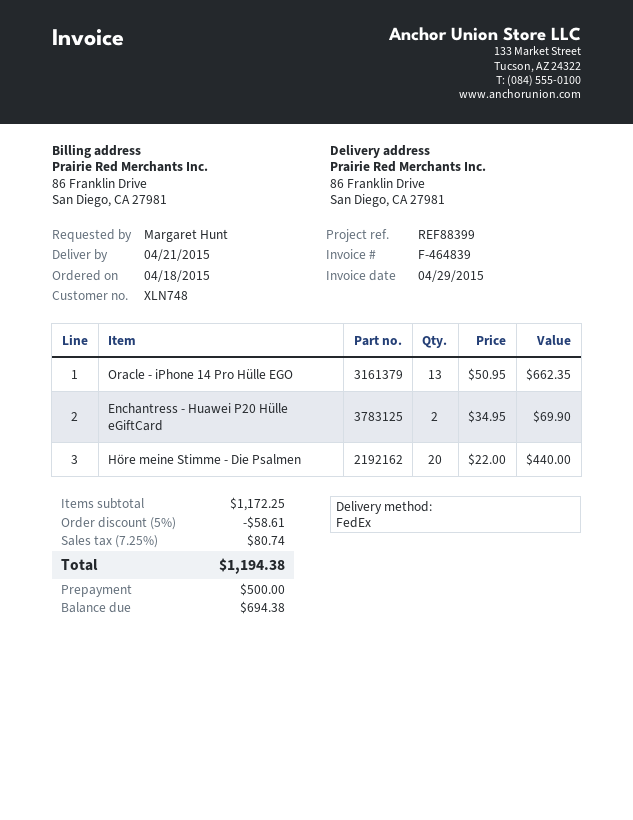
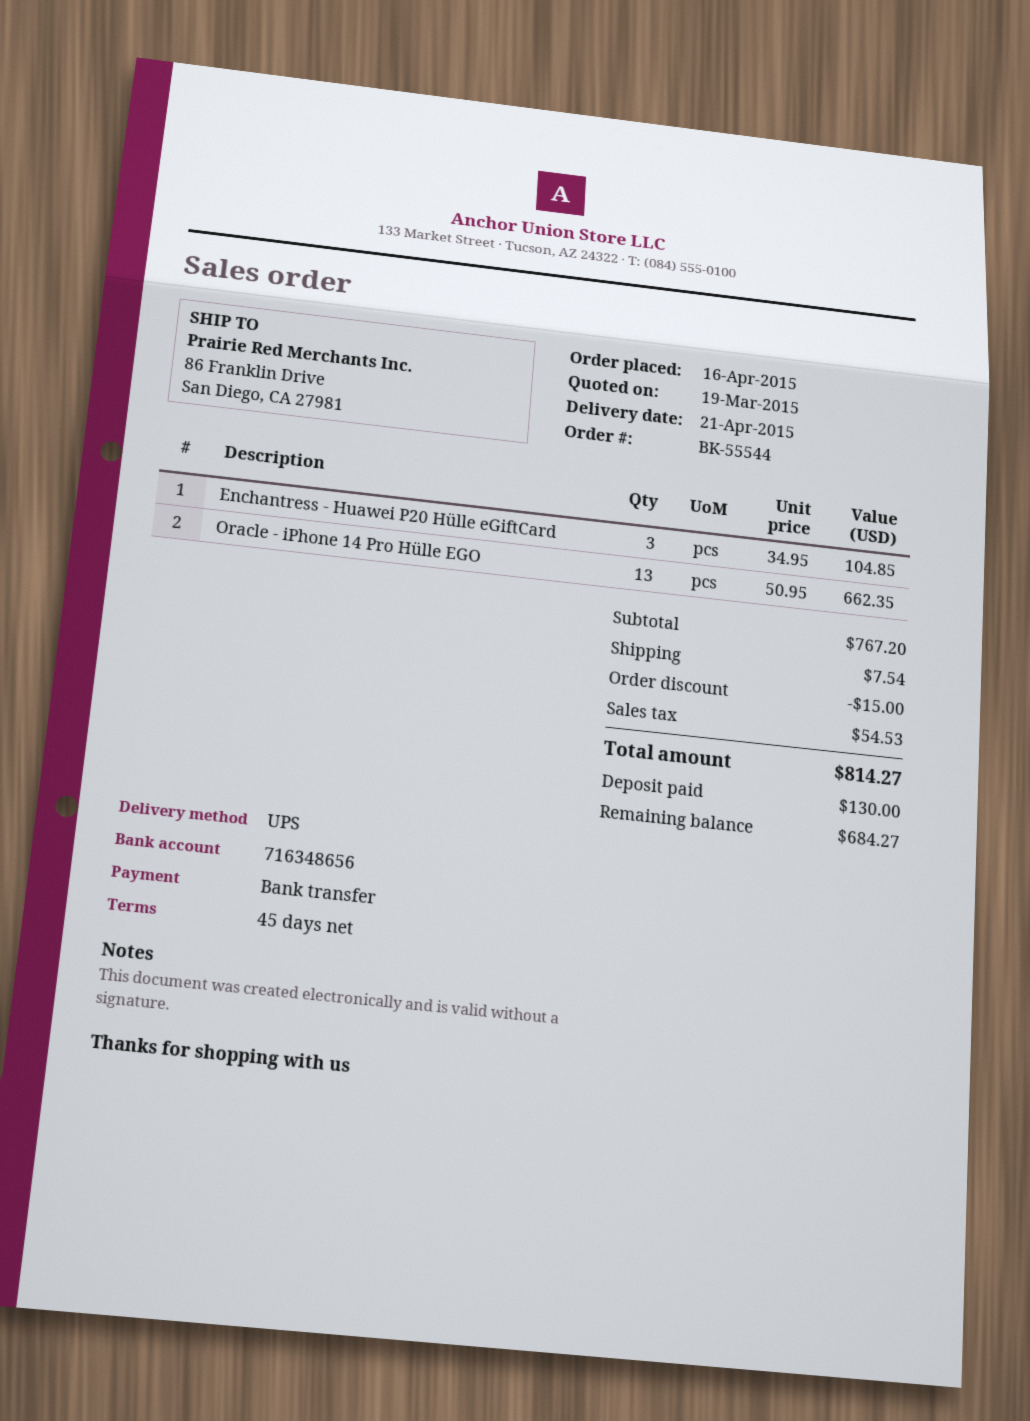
order date: 2015-04-18 -> 2015-04-16
shipping method: FedEx -> UPS
Enchantress - Huawei P20 Hülle eGiftCard: 2 x 34.95 = 69.90 -> 3 x 34.95 = 104.85
Höre meine Stimme - Die Psalmen: 20 x 22.00 = 440.00 -> none
subtotal: 1172.25 -> 767.20
discount: 58.61 -> 15.00
shipping: none -> 7.54
tax: 80.74 -> 54.53
total: 1194.38 -> 814.27
deposit: 500.00 -> 130.00
balance: 694.38 -> 684.27

